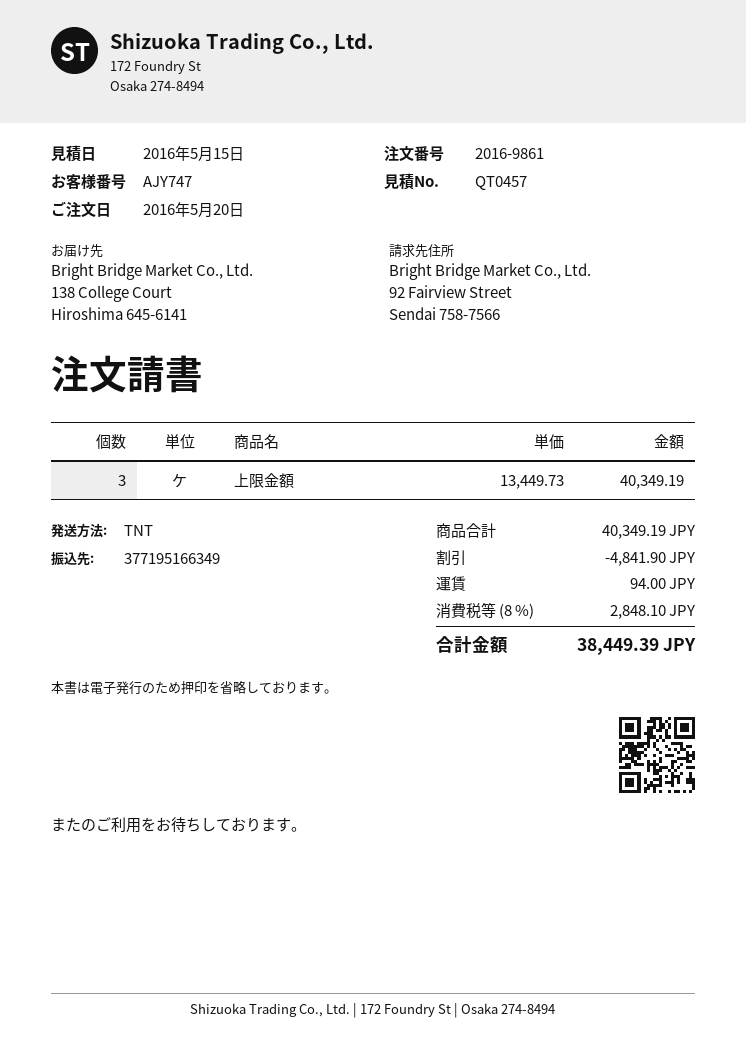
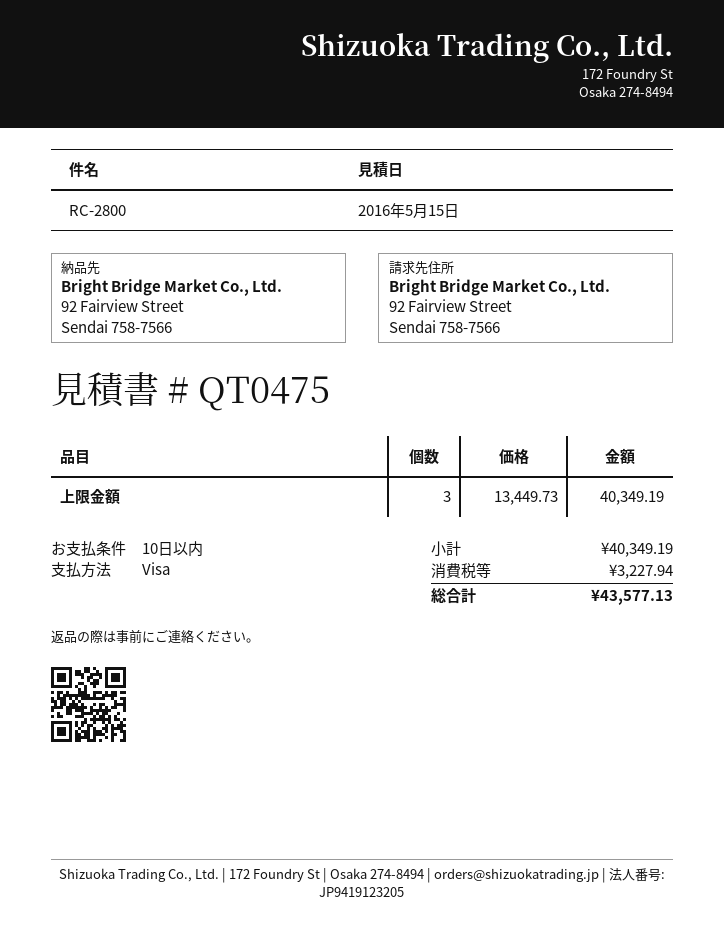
quote number: QT0457 -> QT0475
ship to: 138 College Court, Hiroshima 645-6141 -> 92 Fairview Street, Sendai 758-7566
discount: 4841.90 -> none
shipping: 94.00 -> none
tax: 2848.10 -> 3227.94
total: 38449.39 -> 43577.13

